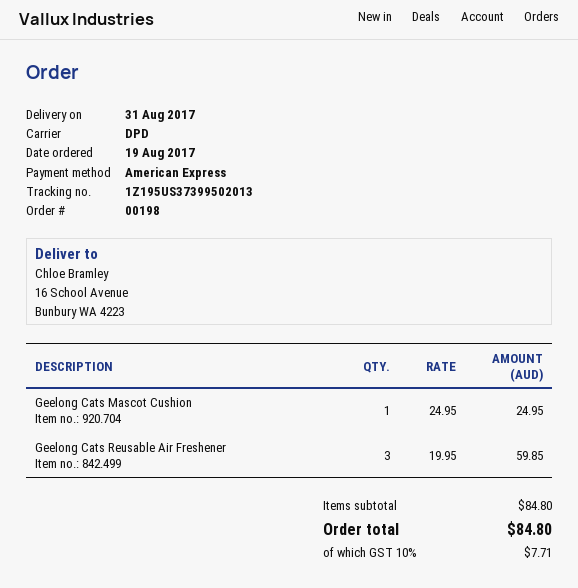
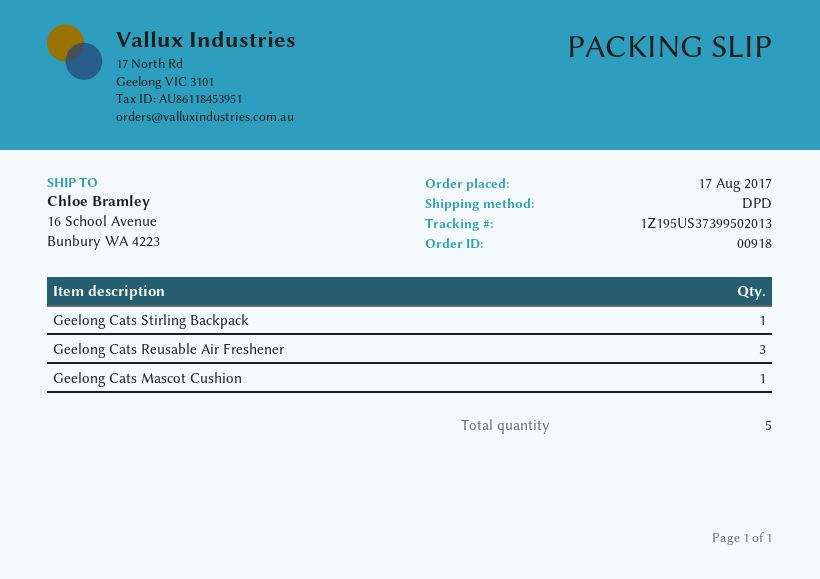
order number: 00198 -> 00918
order date: 2017-08-19 -> 2017-08-17
Geelong Cats Stirling Backpack: none -> 1

